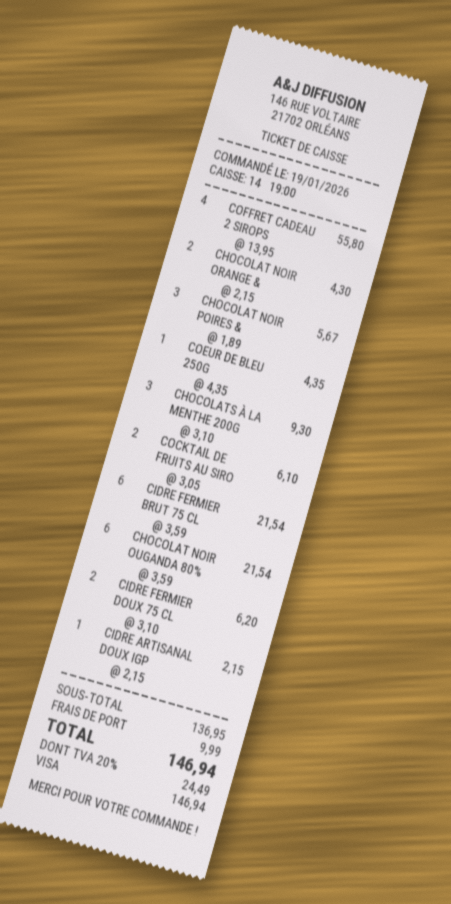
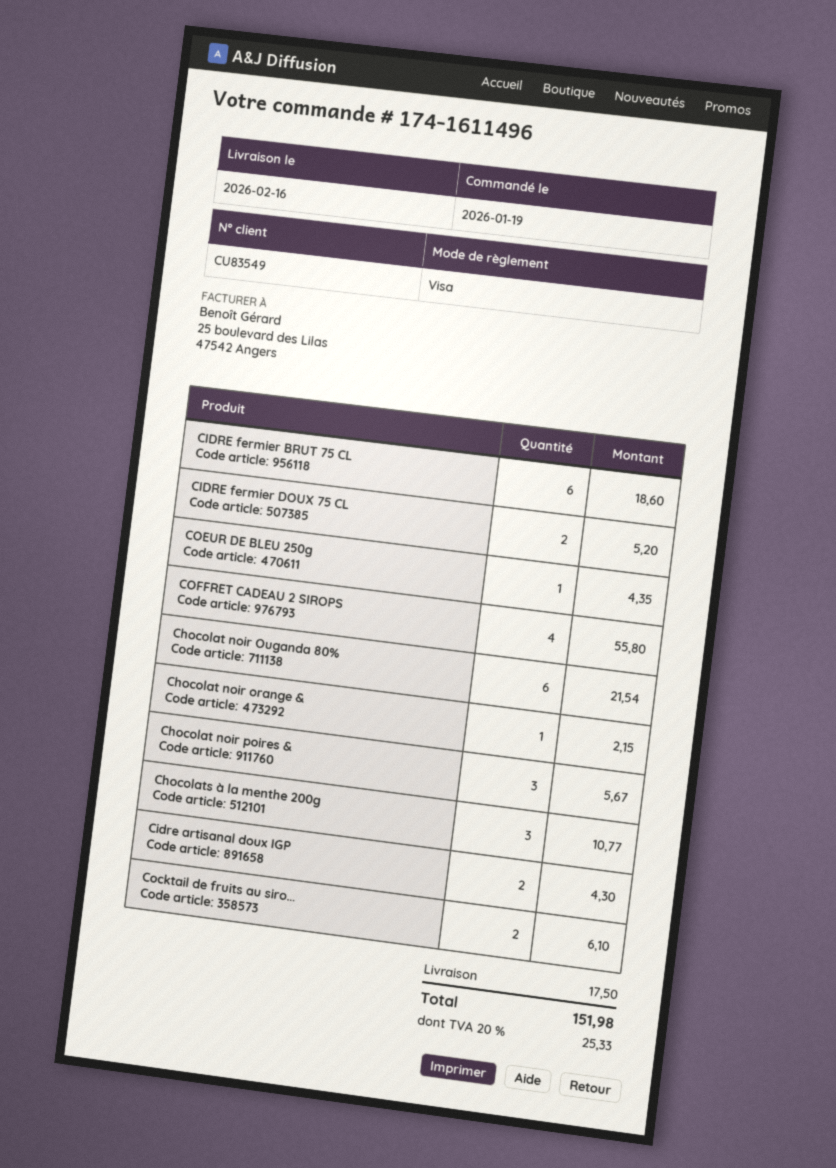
CHOCOLAT NOIR ORANGE &: 2 for 4.30 -> 1 for 2.15
CHOCOLATS À LA MENTHE 200G: 3 for 9.30 -> 3 for 10.77
CIDRE FERMIER BRUT 75 CL: 6 for 21.54 -> 6 for 18.60
CIDRE FERMIER DOUX 75 CL: 2 for 6.20 -> 2 for 5.20
CIDRE ARTISANAL DOUX IGP: 1 for 2.15 -> 2 for 4.30
shipping: 9.99 -> 17.50
tax: 20% = 24.49 -> 20% = 25.33
total: 146.94 -> 151.98

